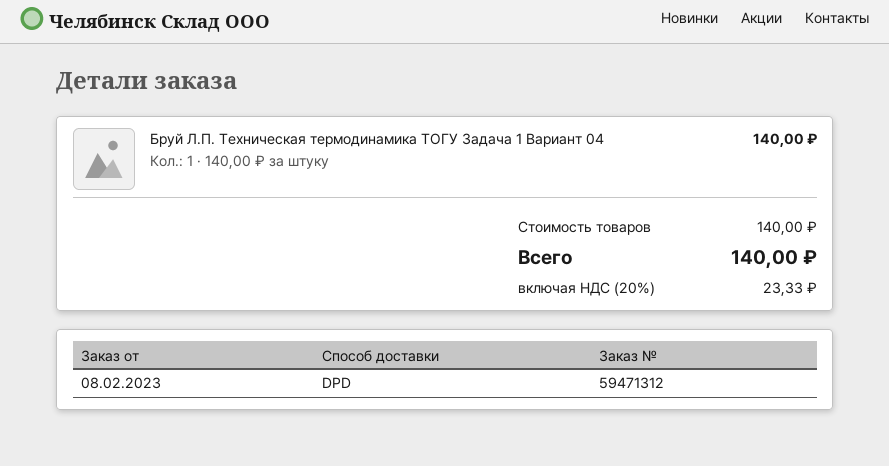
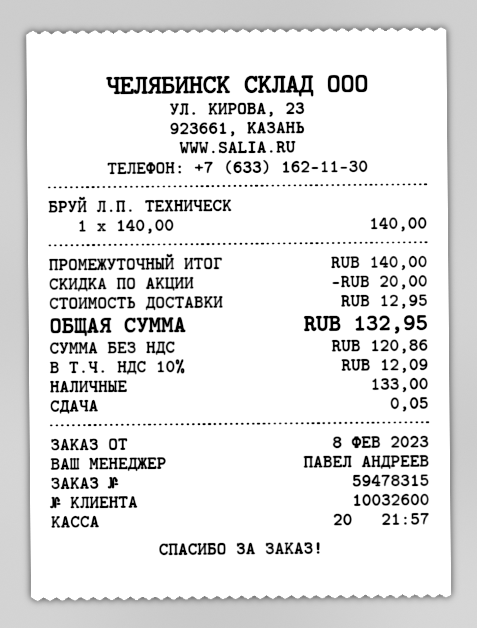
order number: 59471312 -> 59478315
discount: none -> 20.00
shipping: none -> 12.95
tax: 20% = 23.33 -> 10% = 12.09
total: 140.00 -> 132.95

